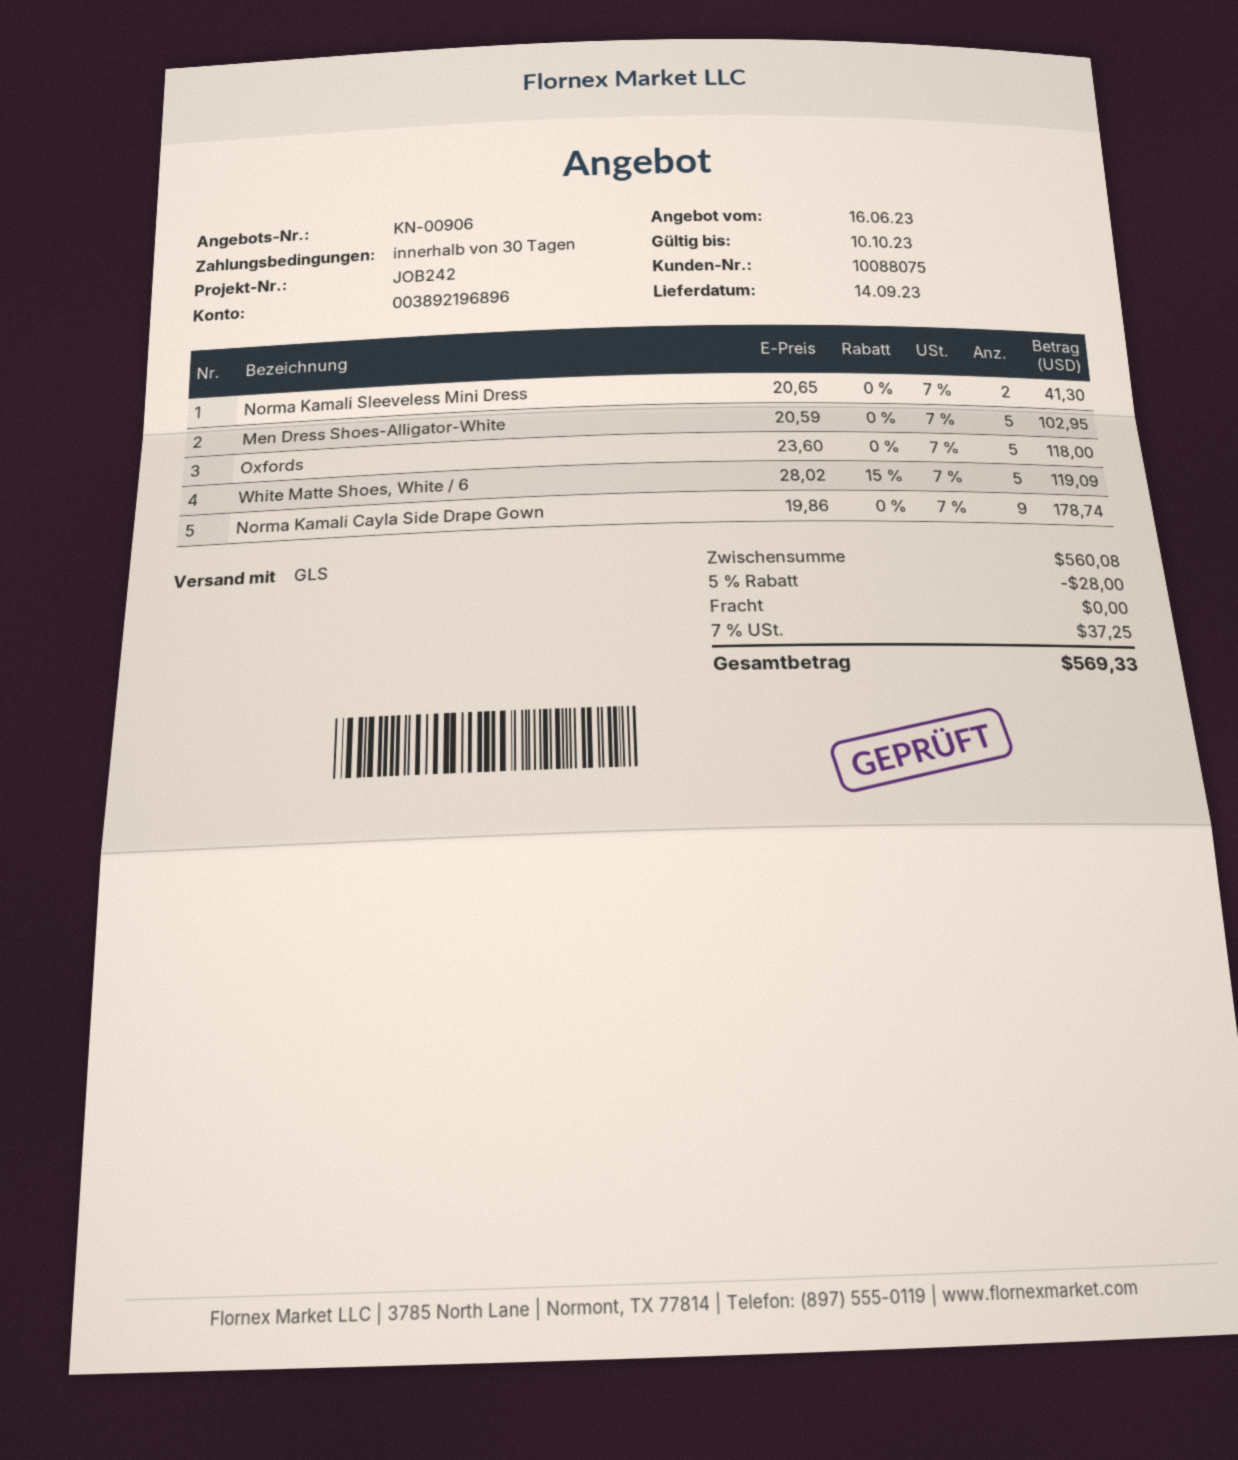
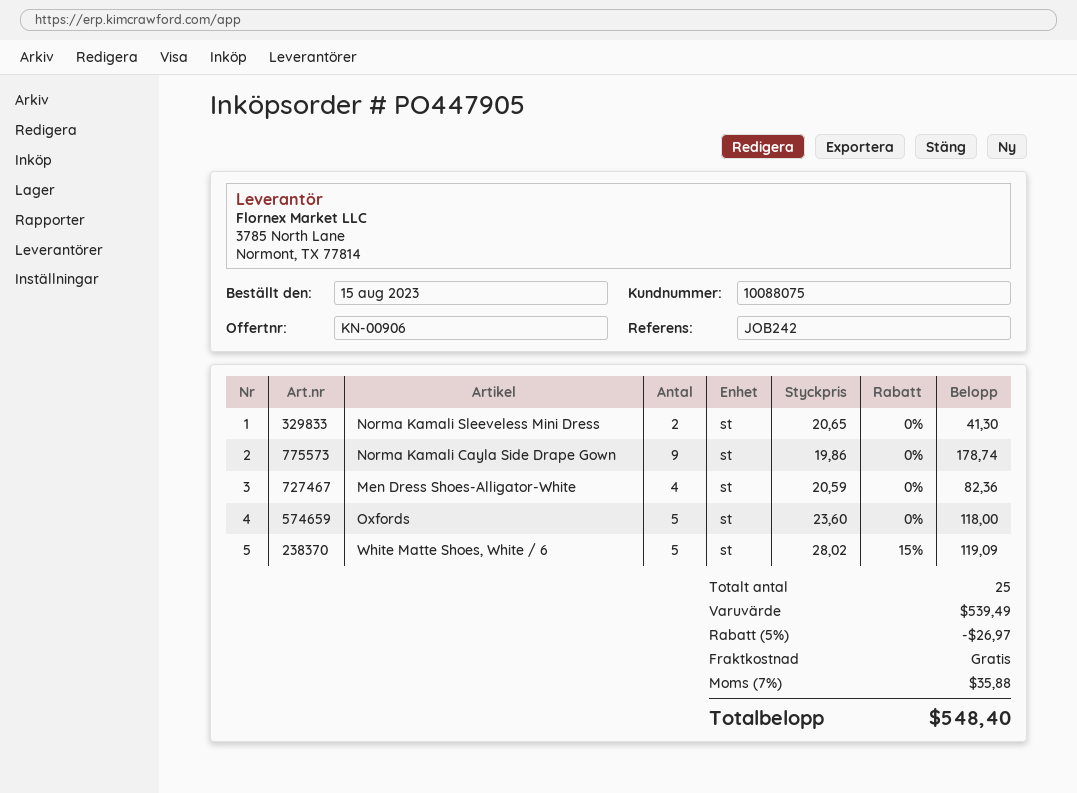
Men Dress Shoes-Alligator-White: 5 x 20.59 = 102.95 -> 4 x 20.59 = 82.36
subtotal: 560.08 -> 539.49
discount: 5% = 28.00 -> 5% = 26.97
tax: 7% = 37.25 -> 7% = 35.88
total: 569.33 -> 548.40

